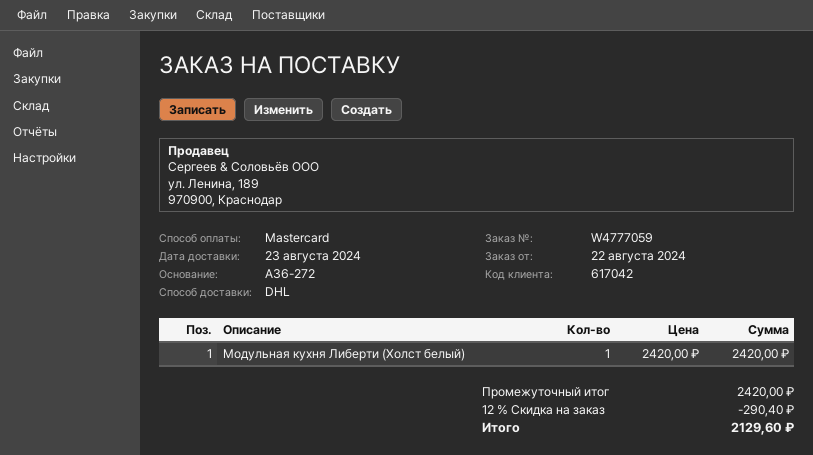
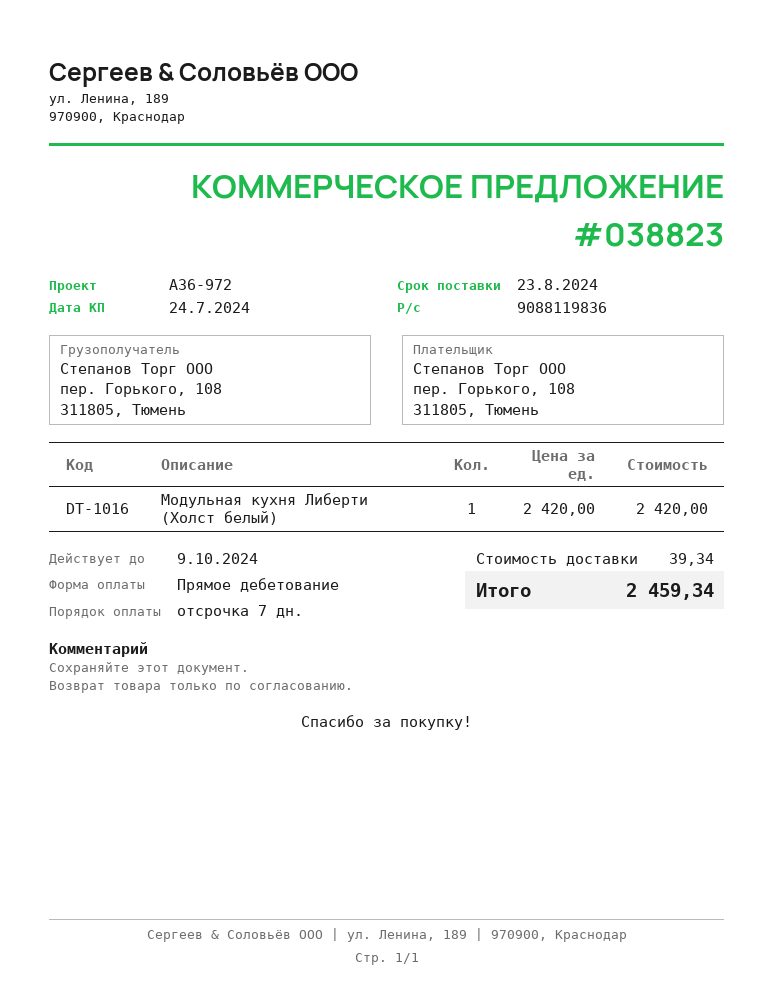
reference: A36-272 -> A36-972
payment method: Mastercard -> direct debit
discount: 12% = 290.40 -> none
shipping: none -> 39.34
total: 2129.60 -> 2459.34

